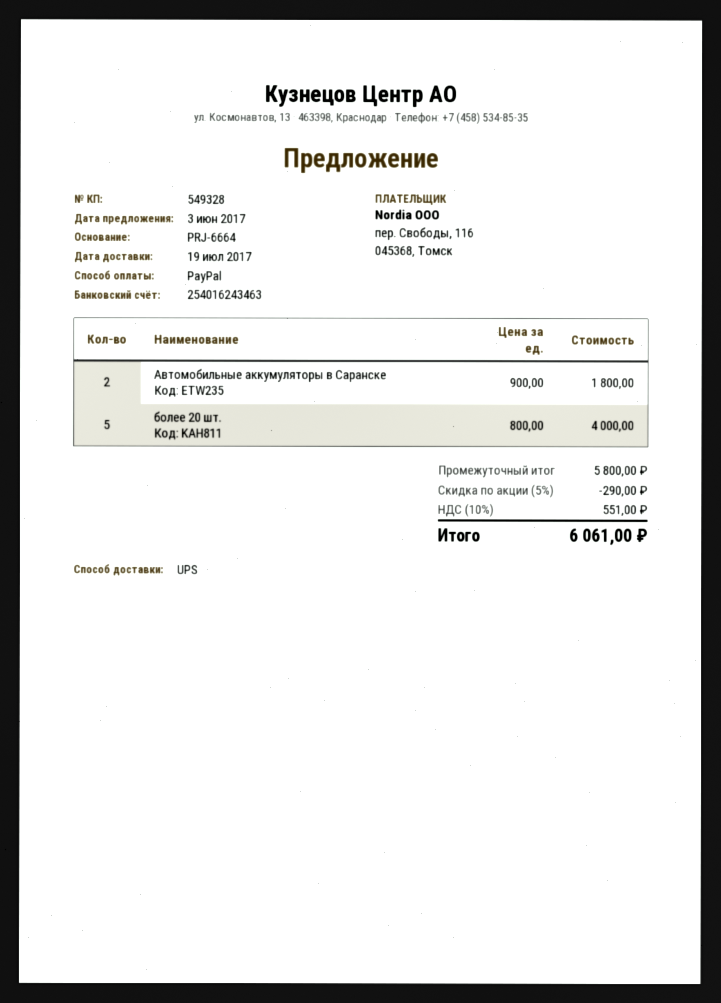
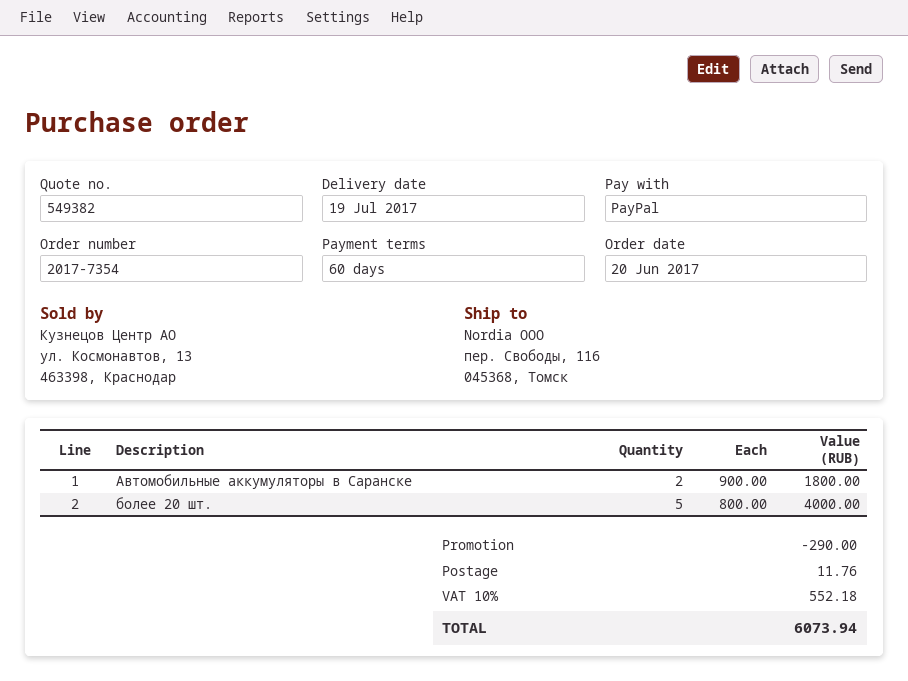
quote number: 549328 -> 549382
shipping: none -> 11.76
tax: 10% = 551.00 -> 10% = 552.18
total: 6061.00 -> 6073.94

